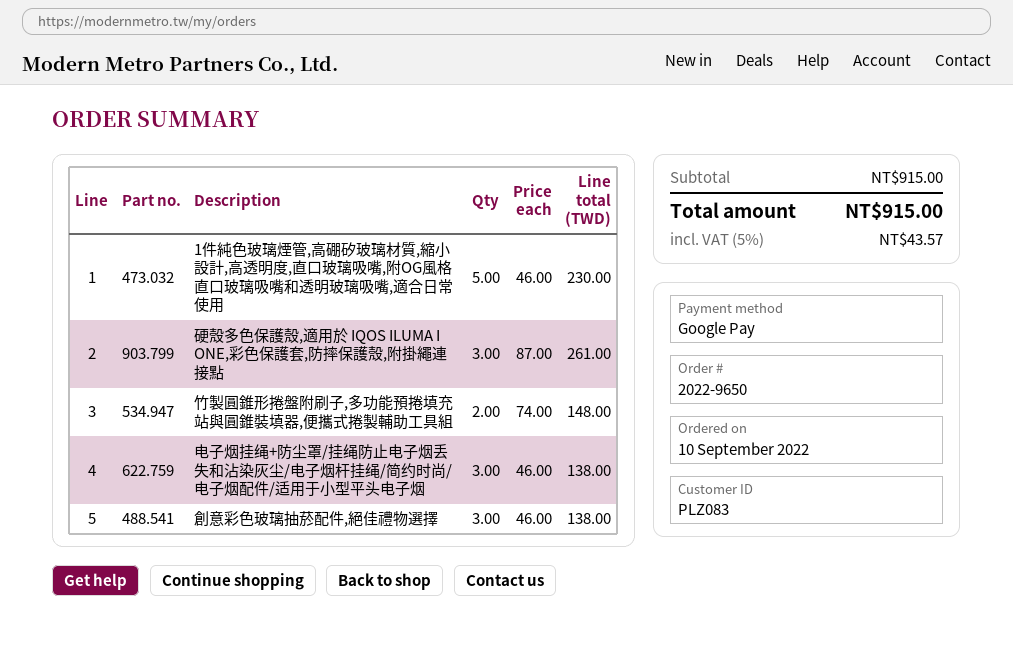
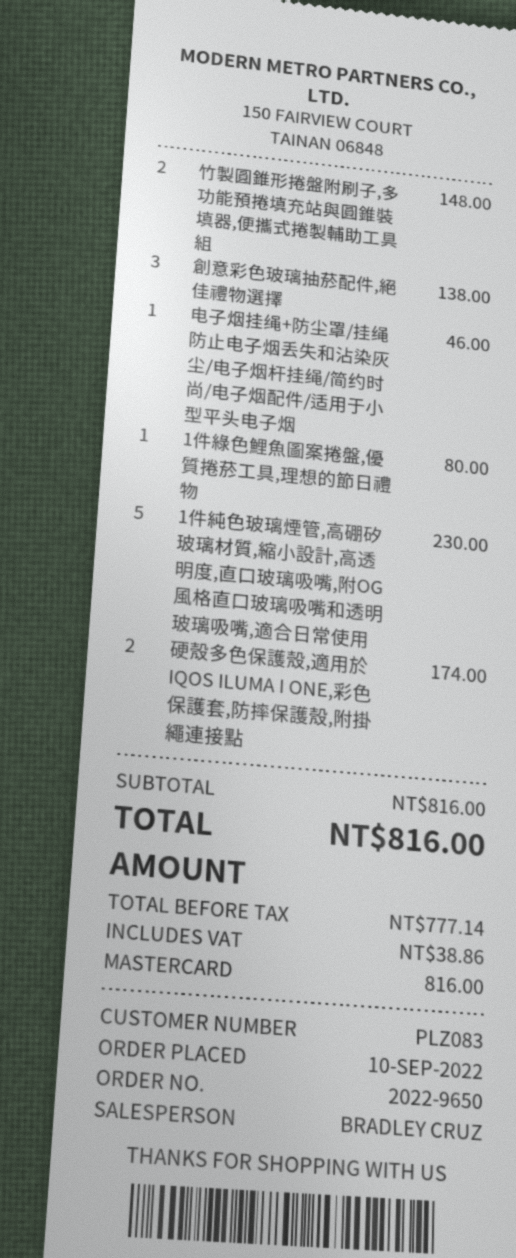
payment method: Google Pay -> Mastercard
硬殼多色保護殼,適用於 IQOS ILUMA I ONE,彩色保護套,防摔保護殼,附掛繩連接點: 3 for 261.00 -> 2 for 174.00
电子烟挂绳+防尘罩/挂绳防止电子烟丢失和沾染灰尘/电子烟杆挂绳/简约时尚/电子烟配件/适用于小型平头电子烟: 3 for 138.00 -> 1 for 46.00
1件綠色鯉魚圖案捲盤,優質捲菸工具,理想的節日禮物: none -> 1 for 80.00
subtotal: 915.00 -> 816.00
tax: 43.57 -> 38.86
total: 915.00 -> 816.00

